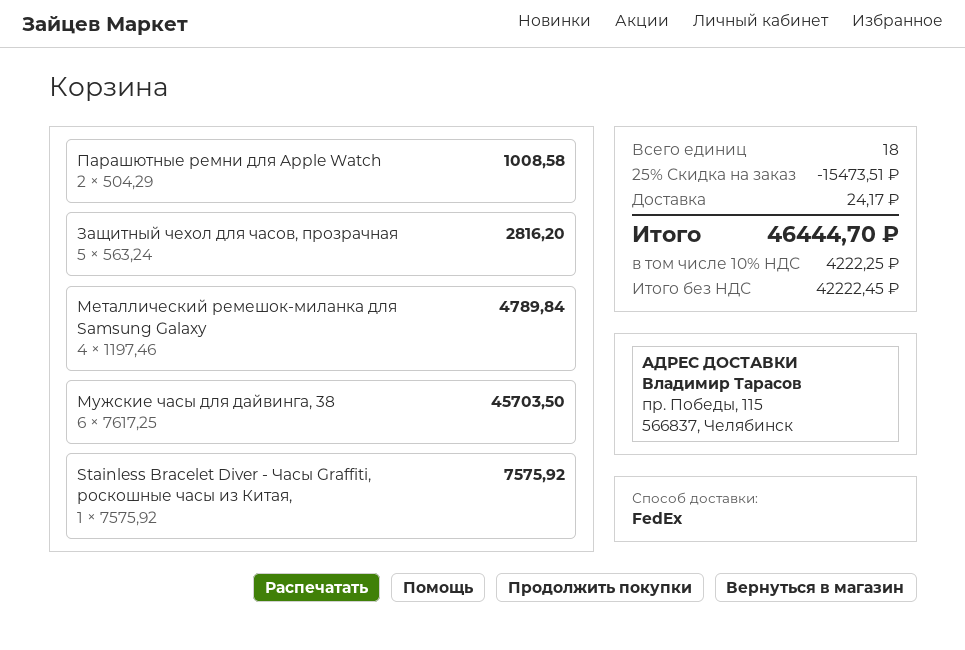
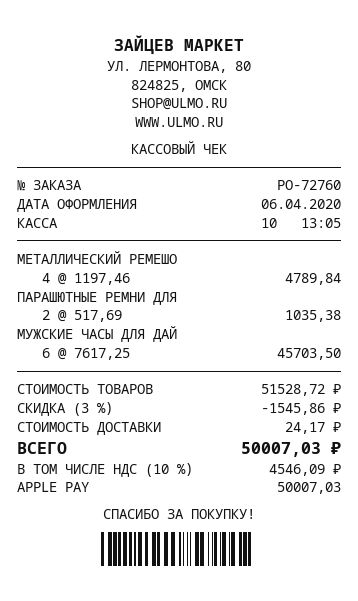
Парашютные ремни для Apple Watch: 2 x 504.29 = 1008.58 -> 2 x 517.69 = 1035.38
Защитный чехол для часов, прозрачная: 5 x 563.24 = 2816.20 -> none
Stainless Bracelet Diver - Часы Graffiti, роскошные часы из Китая,: 1 x 7575.92 = 7575.92 -> none
discount: 25% = 15473.51 -> 3% = 1545.86
tax: 10% = 4222.25 -> 10% = 4546.09
total: 46444.70 -> 50007.03

